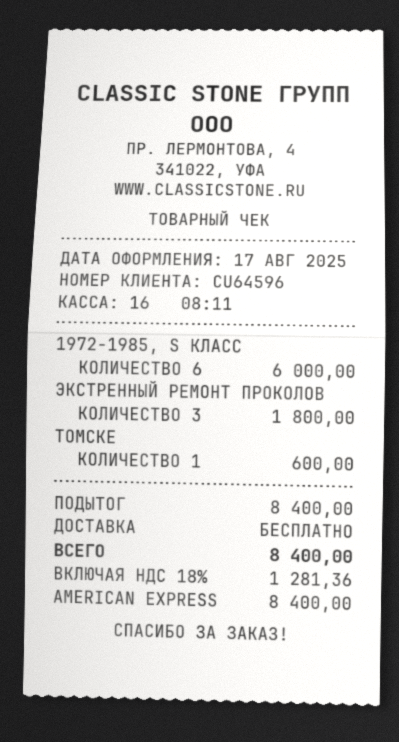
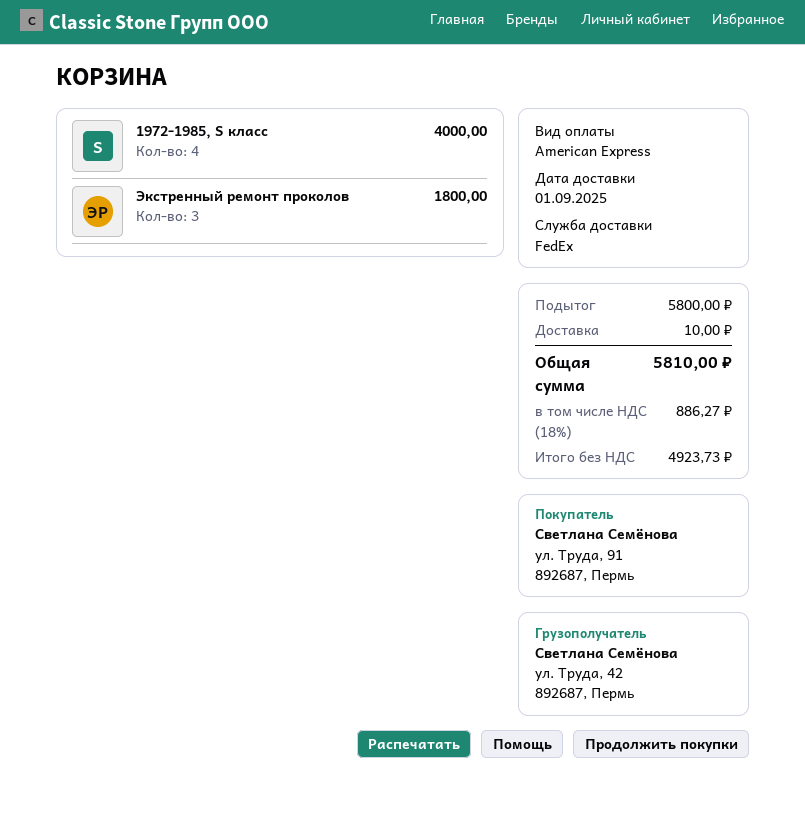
1972-1985, S КЛАСС: 6 for 6000.00 -> 4 for 4000.00
ТОМСКЕ: 1 for 600.00 -> none
subtotal: 8400.00 -> 5800.00
shipping: 0.00 -> 10.00
tax: 18% = 1281.36 -> 18% = 886.27
total: 8400.00 -> 5810.00

